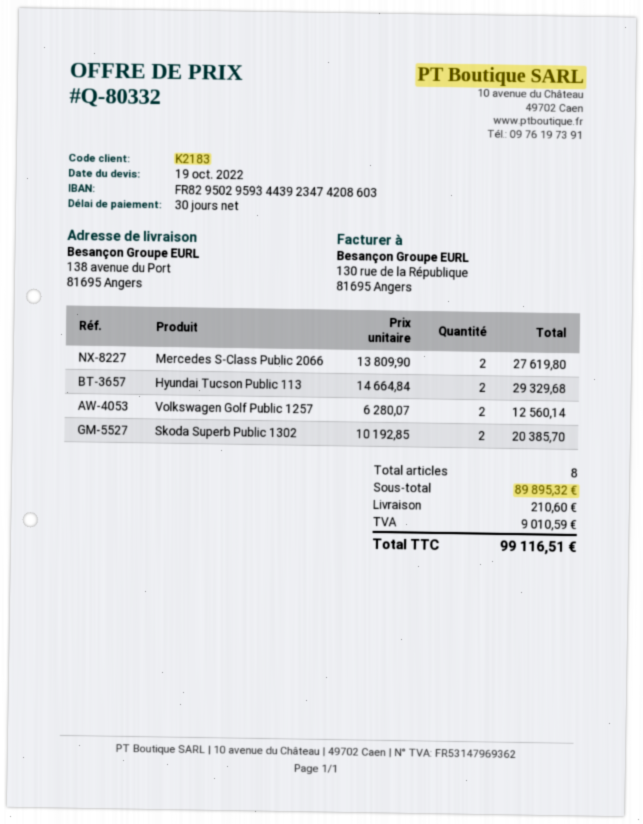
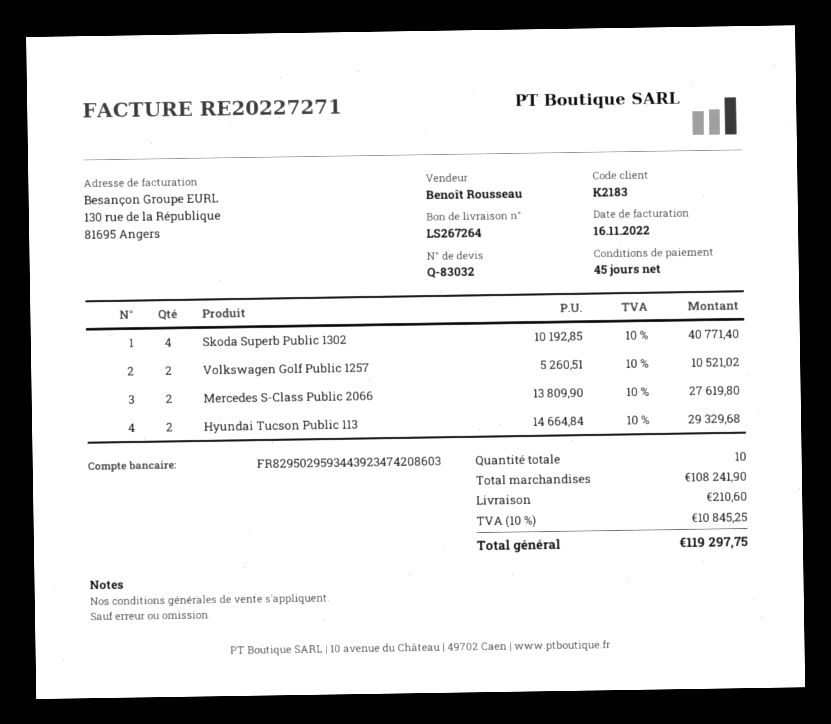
quote number: Q-80332 -> Q-83032
payment terms: 30 days -> 45 days
Volkswagen Golf Public 1257: 2 x 6280.07 = 12560.14 -> 2 x 5260.51 = 10521.02
Skoda Superb Public 1302: 2 x 10192.85 = 20385.70 -> 4 x 10192.85 = 40771.40
total quantity: 8 -> 10
subtotal: 89895.32 -> 108241.90
tax: 9010.59 -> 10845.25
total: 99116.51 -> 119297.75

